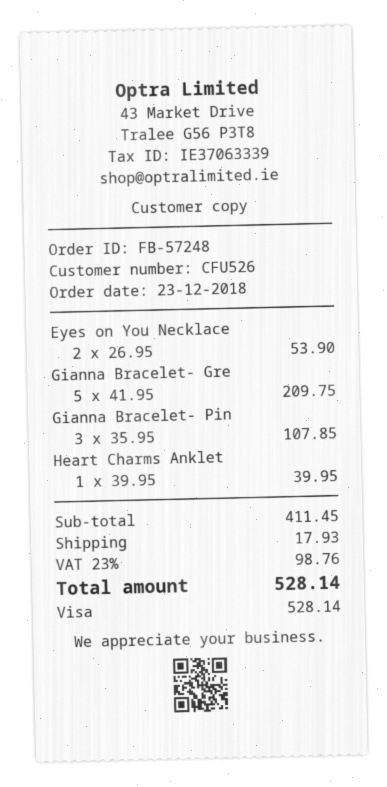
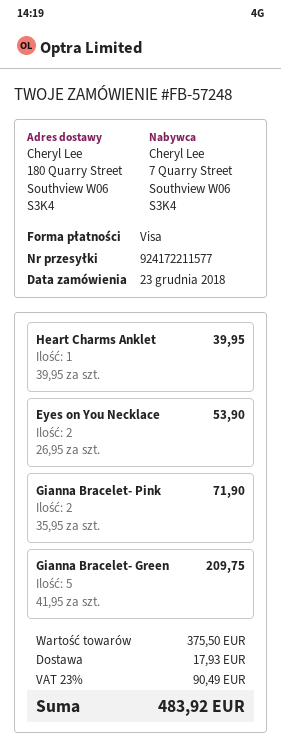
Gianna Bracelet- Pin: 3 x 35.95 = 107.85 -> 2 x 35.95 = 71.90
subtotal: 411.45 -> 375.50
tax: 23% = 98.76 -> 23% = 90.49
total: 528.14 -> 483.92

